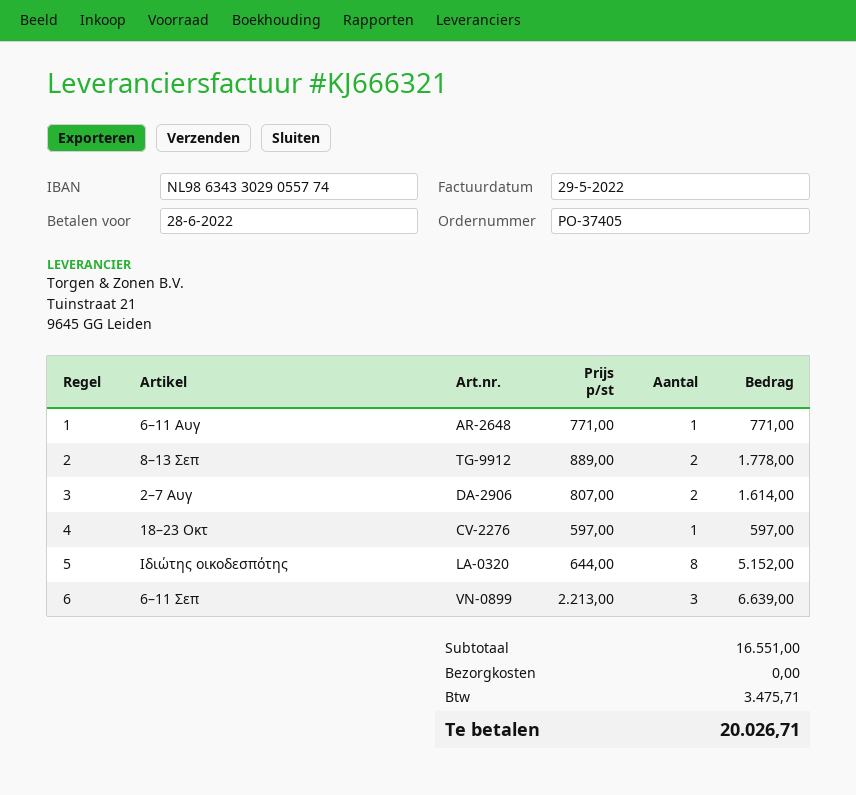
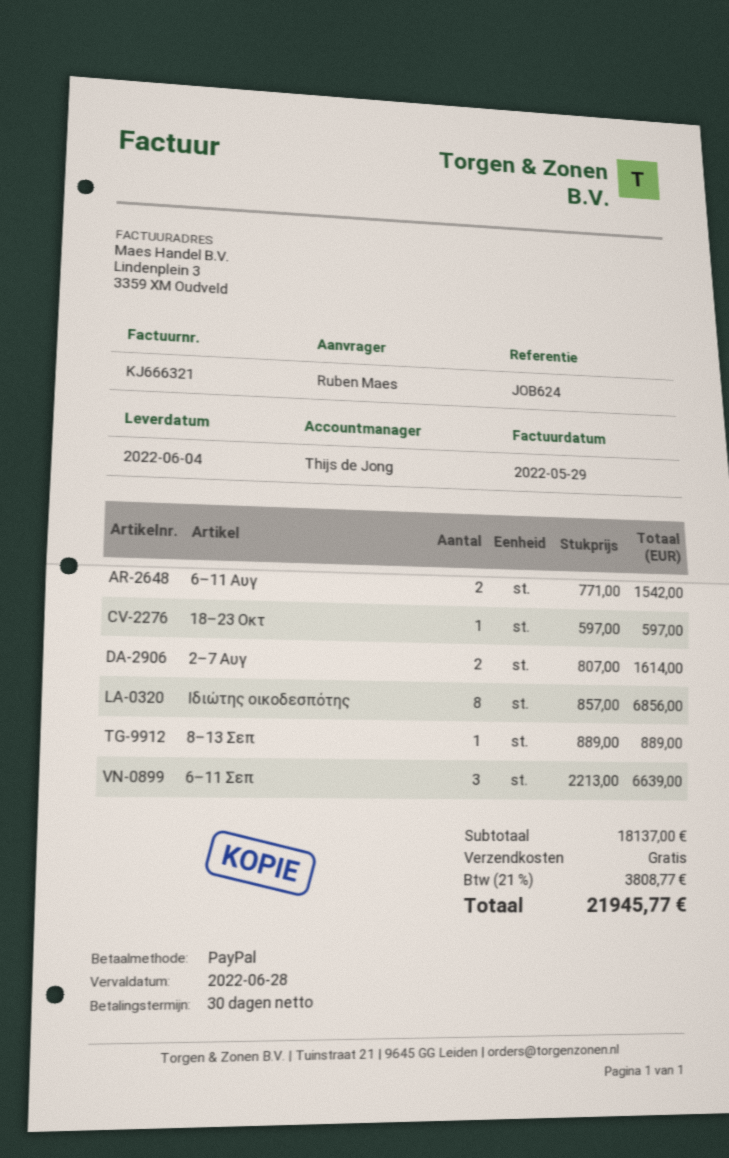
6–11 Αυγ: 1 x 771.00 = 771.00 -> 2 x 771.00 = 1542.00
8–13 Σεπ: 2 x 889.00 = 1778.00 -> 1 x 889.00 = 889.00
Ιδιώτης οικοδεσπότης: 8 x 644.00 = 5152.00 -> 8 x 857.00 = 6856.00
subtotal: 16551.00 -> 18137.00
tax: 3475.71 -> 3808.77
total: 20026.71 -> 21945.77

